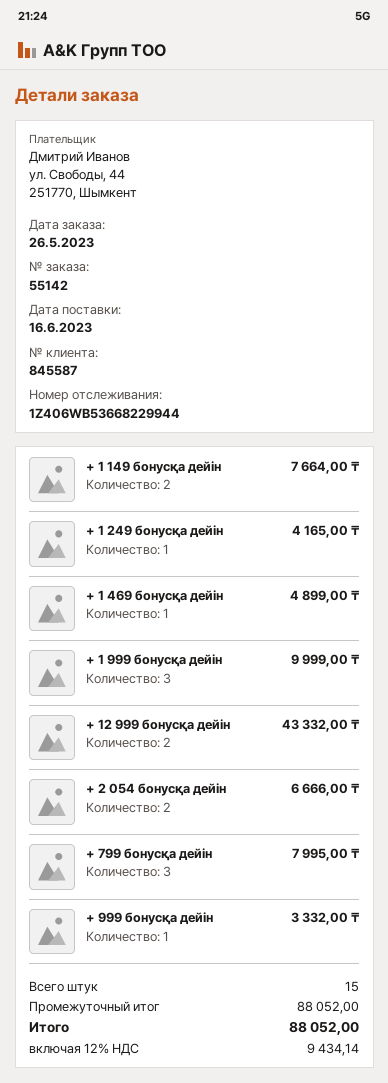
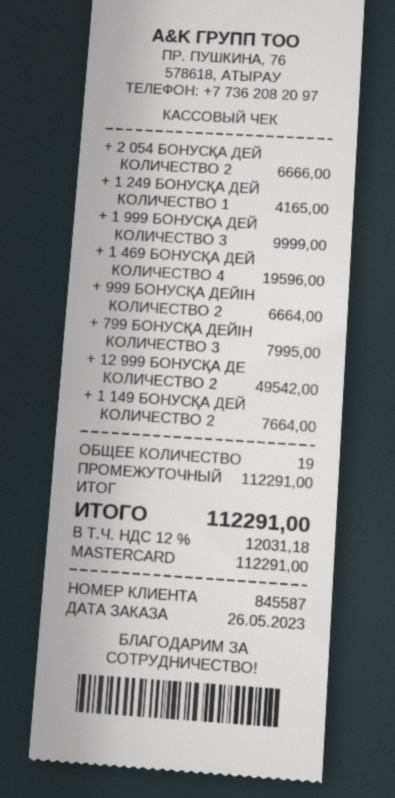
+ 1 469 бонусқа дейін: 1 for 4899.00 -> 4 for 19596.00
+ 12 999 бонусқа дейін: 2 for 43332.00 -> 2 for 49542.00
+ 999 бонусқа дейін: 1 for 3332.00 -> 2 for 6664.00
total quantity: 15 -> 19
subtotal: 88052.00 -> 112291.00
tax: 12% = 9434.14 -> 12% = 12031.18
total: 88052.00 -> 112291.00

